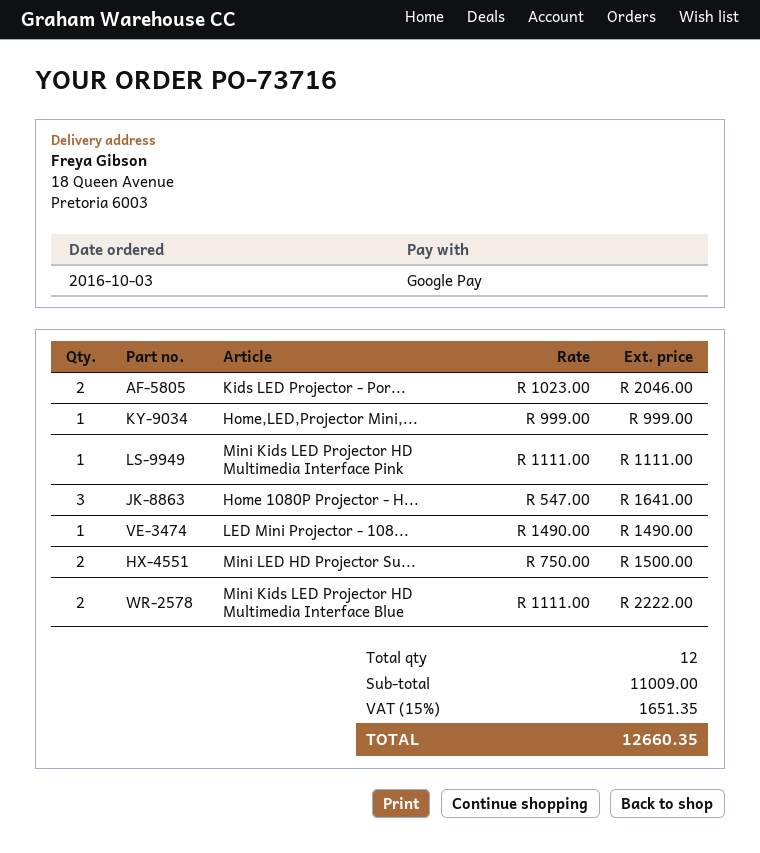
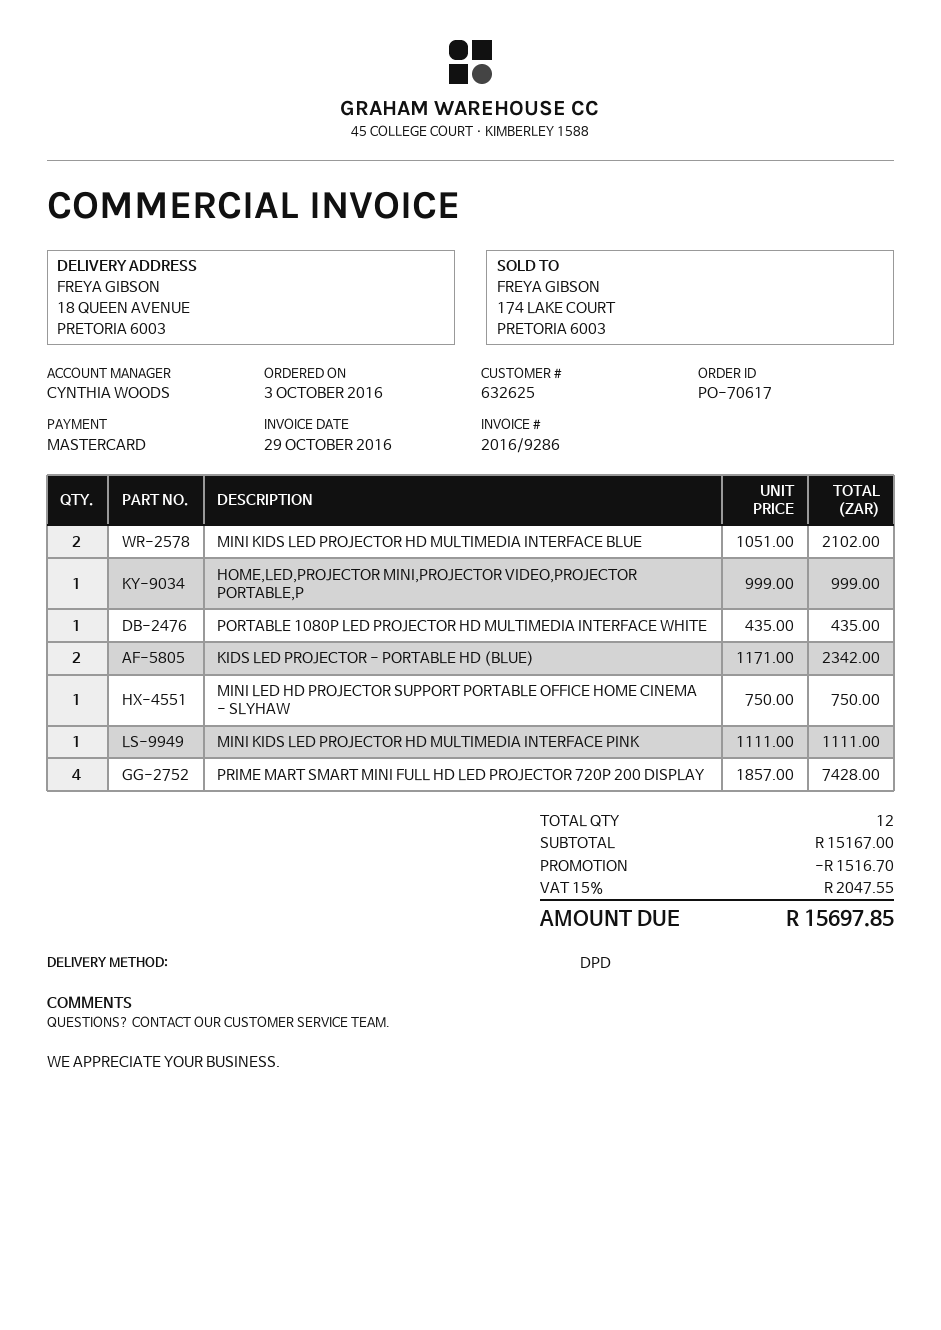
order number: PO-73716 -> PO-70617
payment method: Google Pay -> Mastercard
Kids LED Projector - Por...: 2 x 1023.00 = 2046.00 -> 2 x 1171.00 = 2342.00
Home 1080P Projector - H...: 3 x 547.00 = 1641.00 -> none
LED Mini Projector - 108...: 1 x 1490.00 = 1490.00 -> none
Mini LED HD Projector Su...: 2 x 750.00 = 1500.00 -> 1 x 750.00 = 750.00
Mini Kids LED Projector HD Multimedia Interface Blue: 2 x 1111.00 = 2222.00 -> 2 x 1051.00 = 2102.00
PORTABLE 1080P LED PROJECTOR HD MULTIMEDIA INTERFACE WHITE: none -> 1 x 435.00 = 435.00
PRIME MART SMART MINI FULL HD LED PROJECTOR 720P 200 DISPLAY: none -> 4 x 1857.00 = 7428.00
subtotal: 11009.00 -> 15167.00
discount: none -> 1516.70
tax: 15% = 1651.35 -> 15% = 2047.55
total: 12660.35 -> 15697.85

